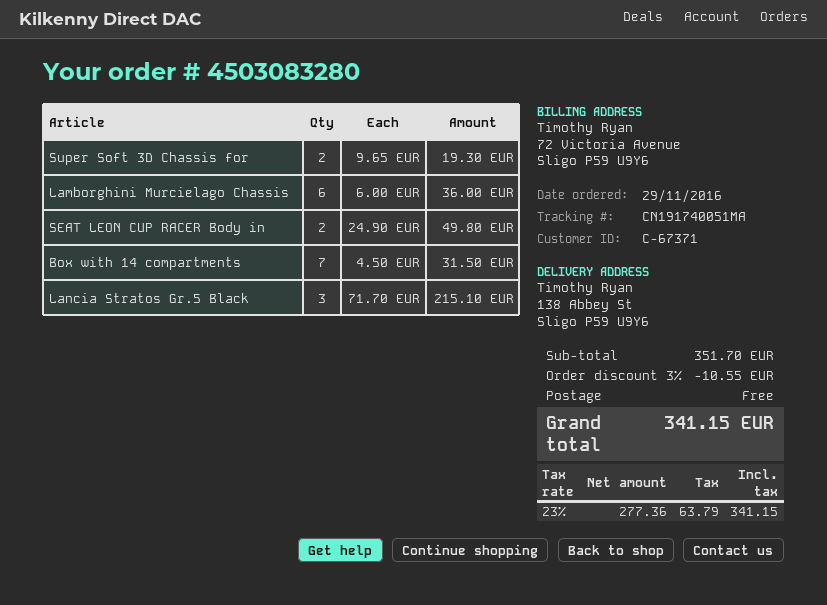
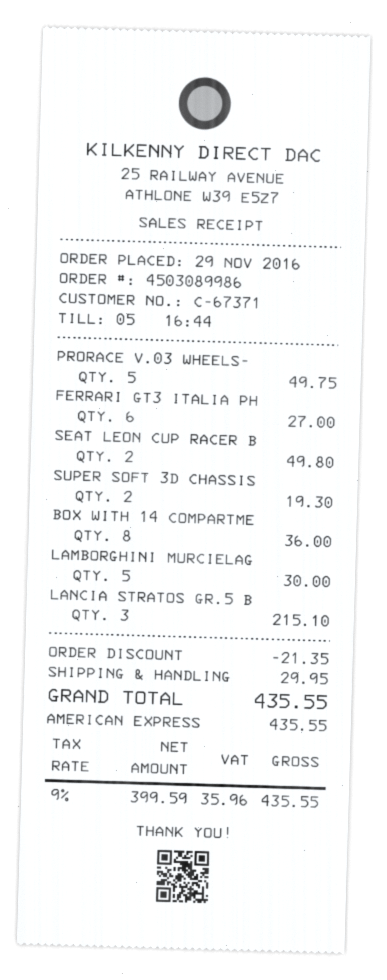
order number: 4503083280 -> 4503089986
Lamborghini Murcielago Chassis: 6 for 36.00 -> 5 for 30.00
Box with 14 compartments: 7 for 31.50 -> 8 for 36.00
PRORACE V.03 WHEELS-: none -> 5 for 49.75
FERRARI GT3 ITALIA PH: none -> 6 for 27.00
discount: 10.55 -> 21.35
shipping: 0.00 -> 29.95
net: 277.36 -> 399.59
tax: 23% = 63.79 -> 9% = 35.96
total: 341.15 -> 435.55

